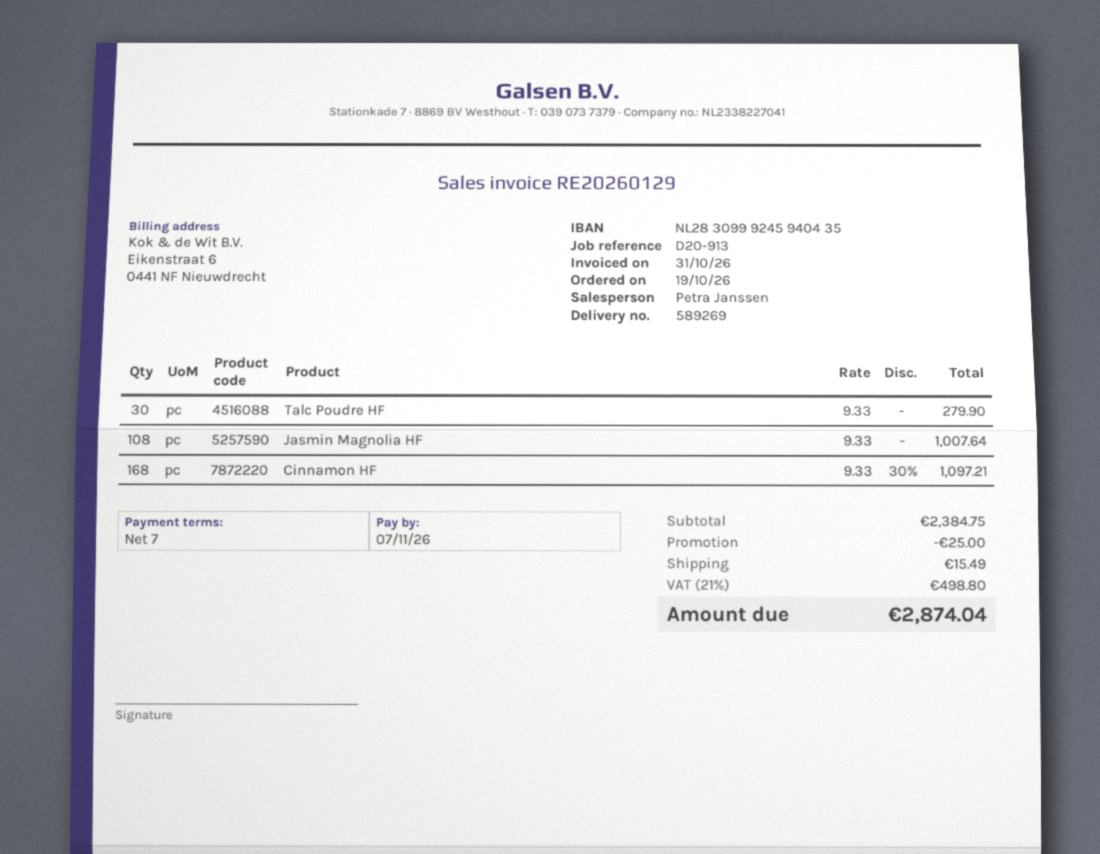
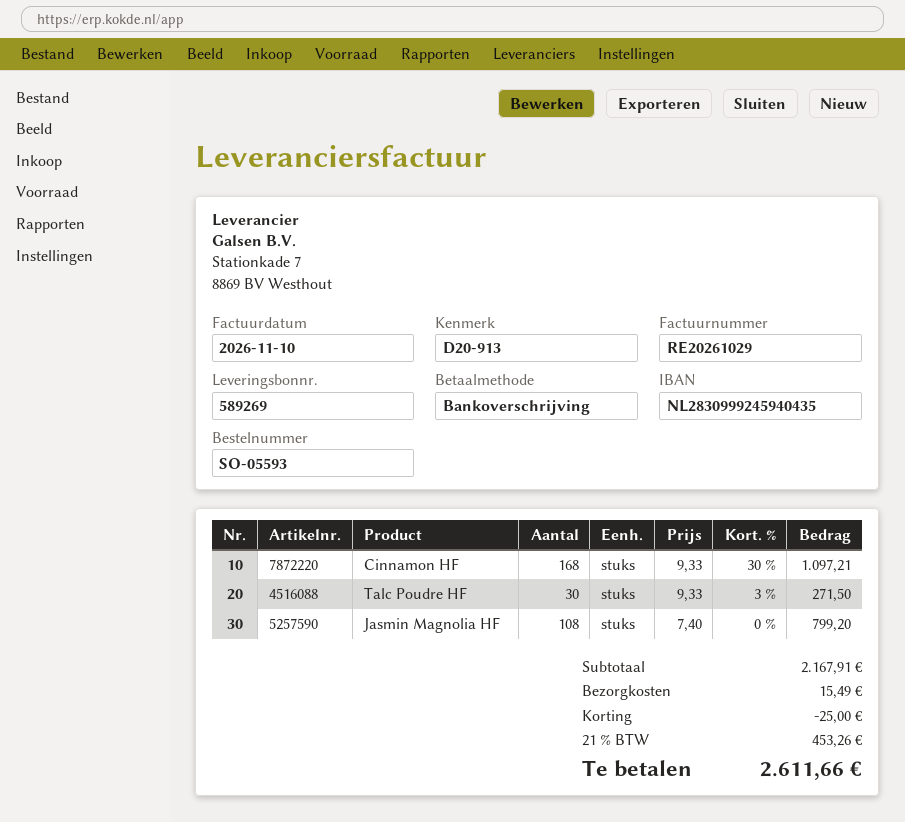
invoice number: RE20260129 -> RE20261029
invoice date: 2026-10-31 -> 2026-11-10
Talc Poudre HF: 30 x 9.33 = 279.90 -> 30 x 9.33 - 3% = 271.50
Jasmin Magnolia HF: 108 x 9.33 = 1007.64 -> 108 x 7.40 = 799.20
subtotal: 2384.75 -> 2167.91
tax: 21% = 498.80 -> 21% = 453.26
total: 2874.04 -> 2611.66

